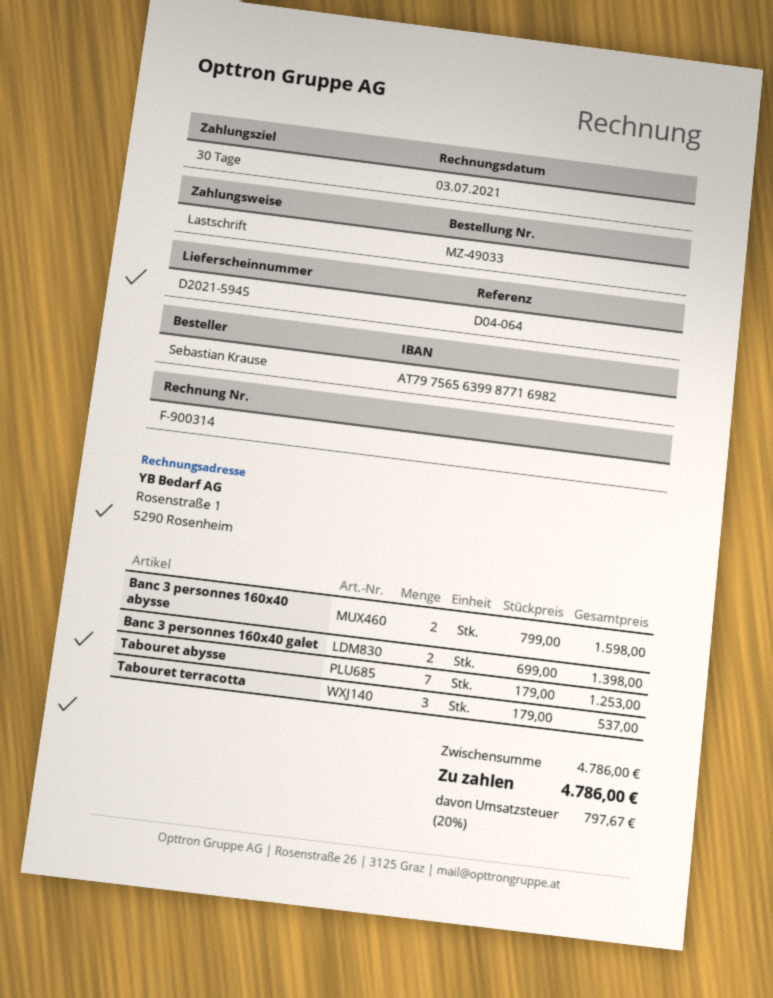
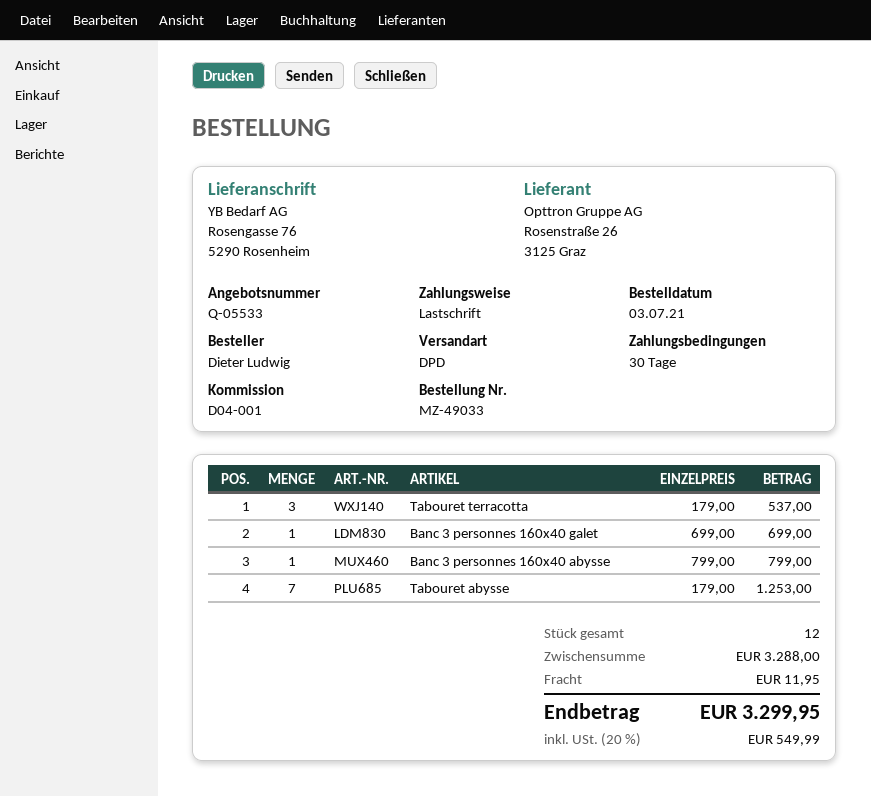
reference: D04-064 -> D04-001
ordered by: Sebastian Krause -> Dieter Ludwig
Banc 3 personnes 160x40 abysse: 2 x 799.00 = 1598.00 -> 1 x 799.00 = 799.00
Banc 3 personnes 160x40 galet: 2 x 699.00 = 1398.00 -> 1 x 699.00 = 699.00
subtotal: 4786.00 -> 3288.00
shipping: none -> 11.95
tax: 20% = 797.67 -> 20% = 549.99
total: 4786.00 -> 3299.95

